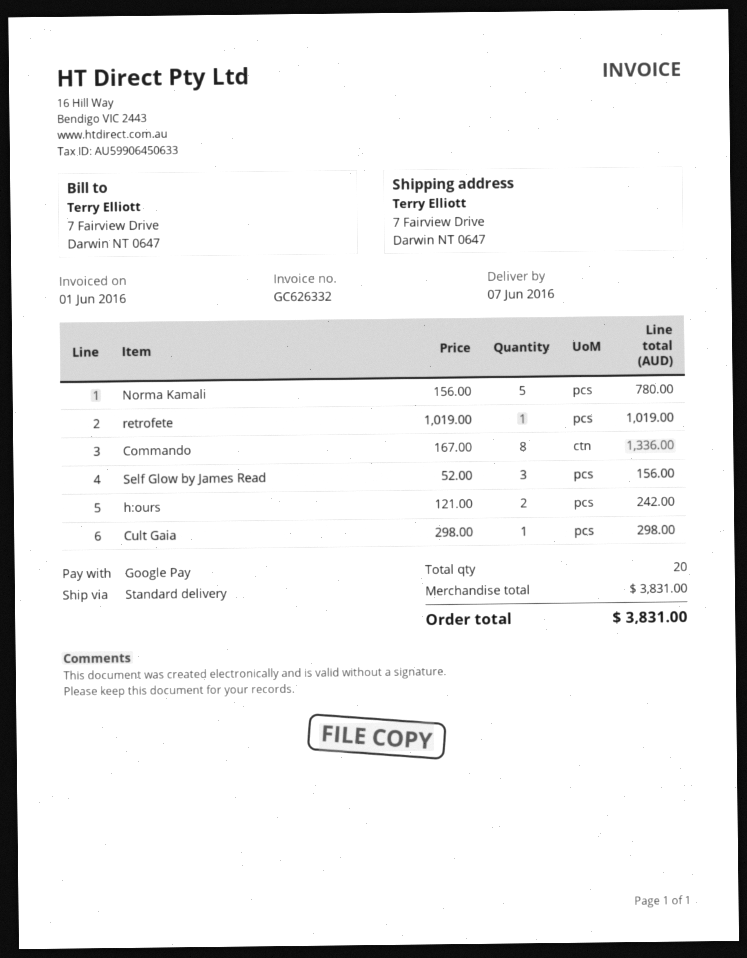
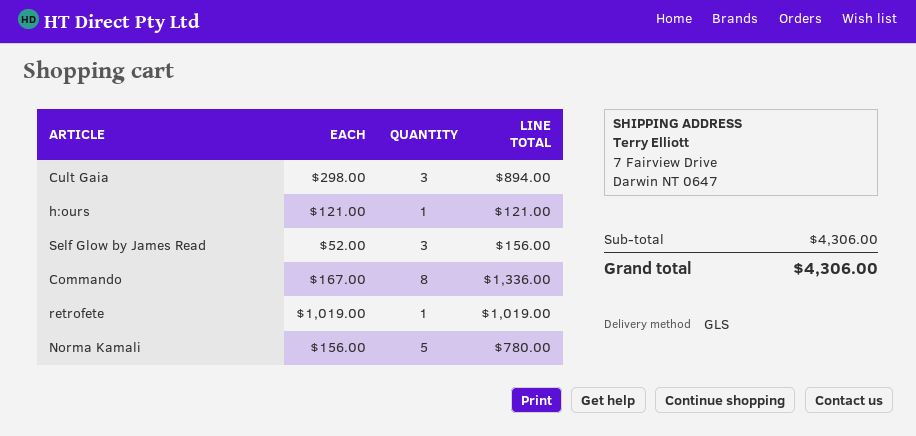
shipping method: standard -> GLS
h:ours: 2 x 121.00 = 242.00 -> 1 x 121.00 = 121.00
Cult Gaia: 1 x 298.00 = 298.00 -> 3 x 298.00 = 894.00
subtotal: 3831.00 -> 4306.00
total: 3831.00 -> 4306.00

